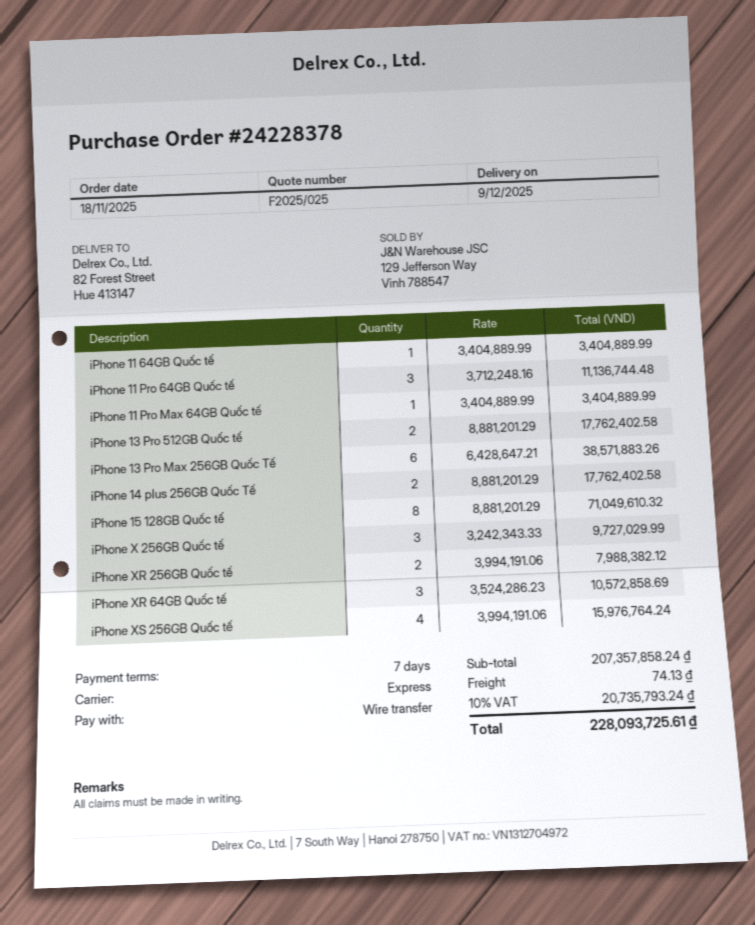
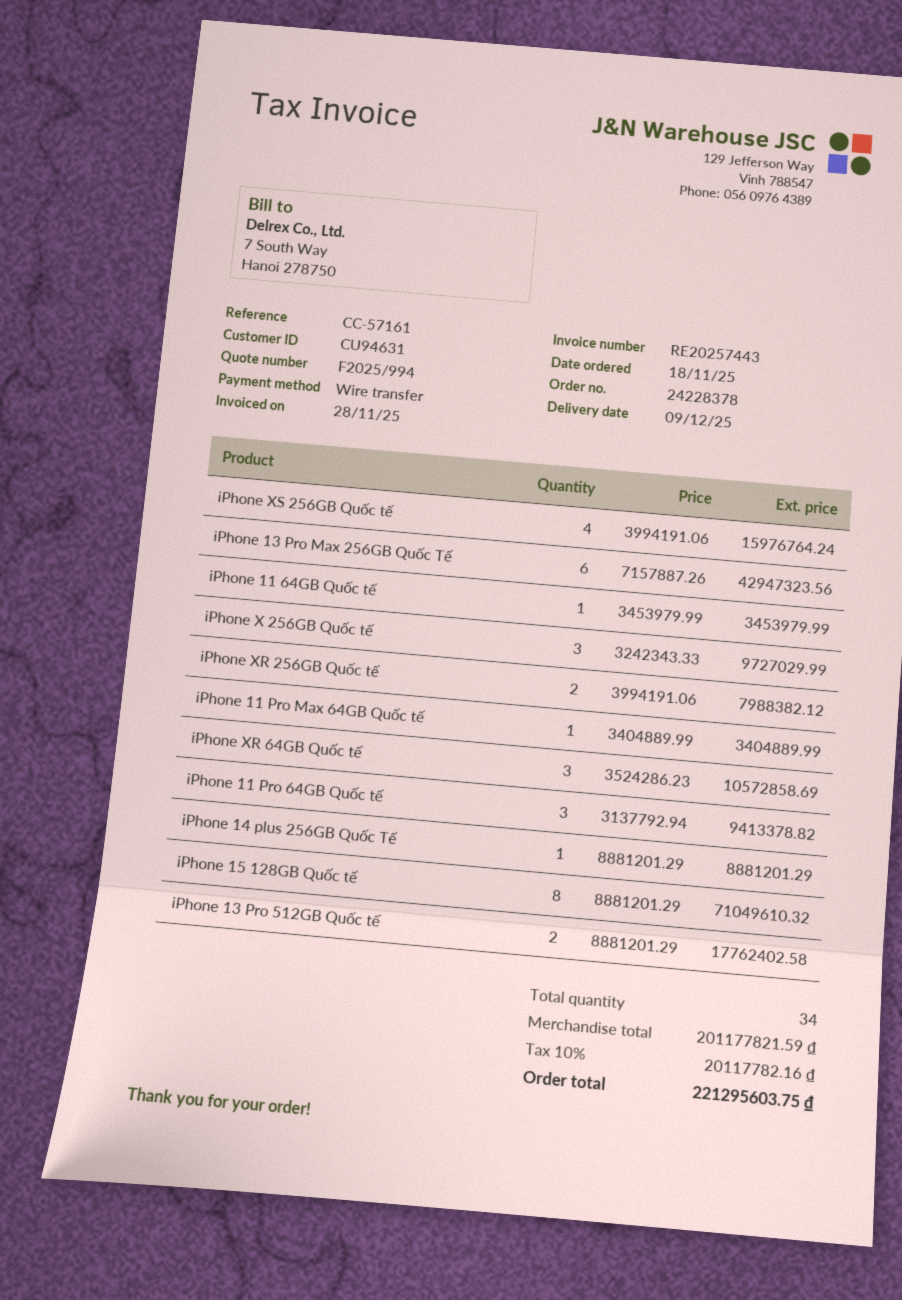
quote number: F2025/025 -> F2025/994
iPhone 11 64GB Quốc tế: 1 x 3404889.99 = 3404889.99 -> 1 x 3453979.99 = 3453979.99
iPhone 11 Pro 64GB Quốc tế: 3 x 3712248.16 = 11136744.48 -> 3 x 3137792.94 = 9413378.82
iPhone 13 Pro Max 256GB Quốc Tế: 6 x 6428647.21 = 38571883.26 -> 6 x 7157887.26 = 42947323.56
iPhone 14 plus 256GB Quốc Tế: 2 x 8881201.29 = 17762402.58 -> 1 x 8881201.29 = 8881201.29
subtotal: 207357858.24 -> 201177821.59
shipping: 74.13 -> none
tax: 10% = 20735793.24 -> 10% = 20117782.16
total: 228093725.61 -> 221295603.75

